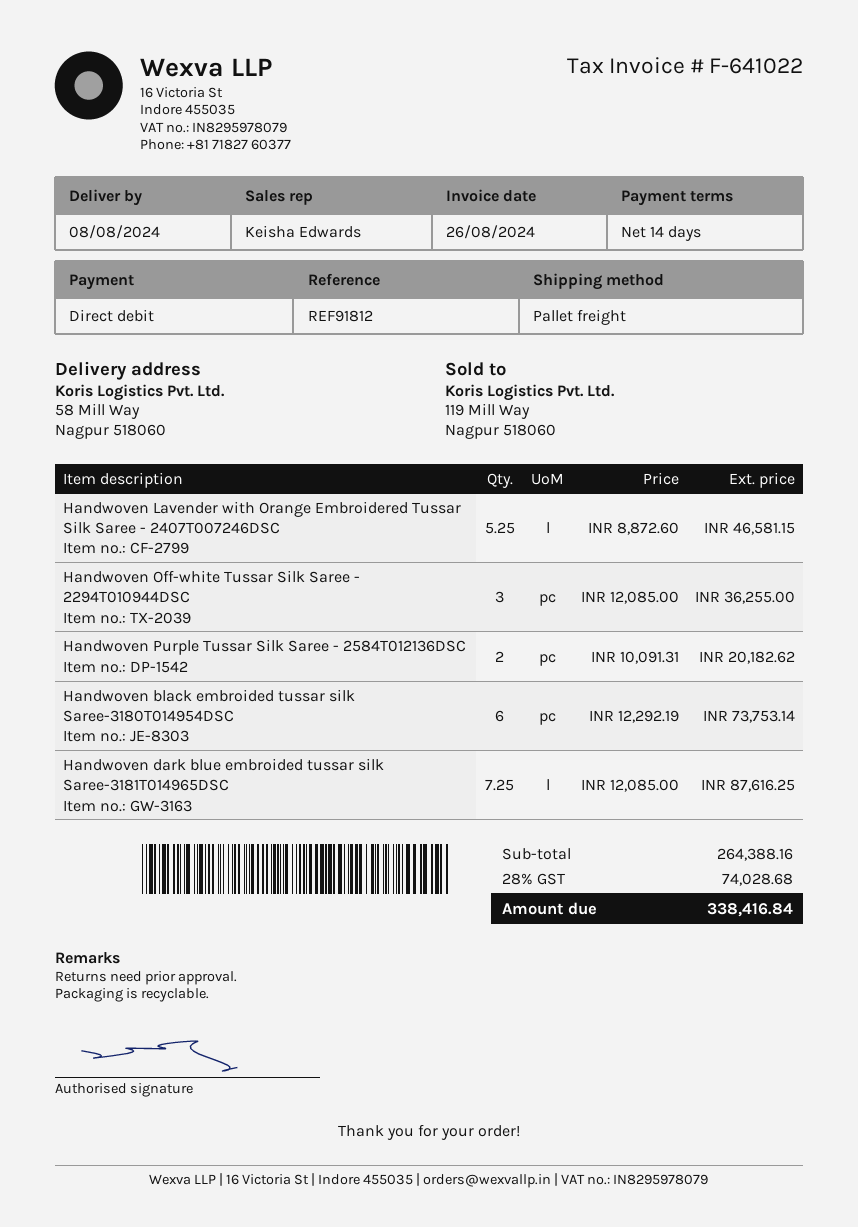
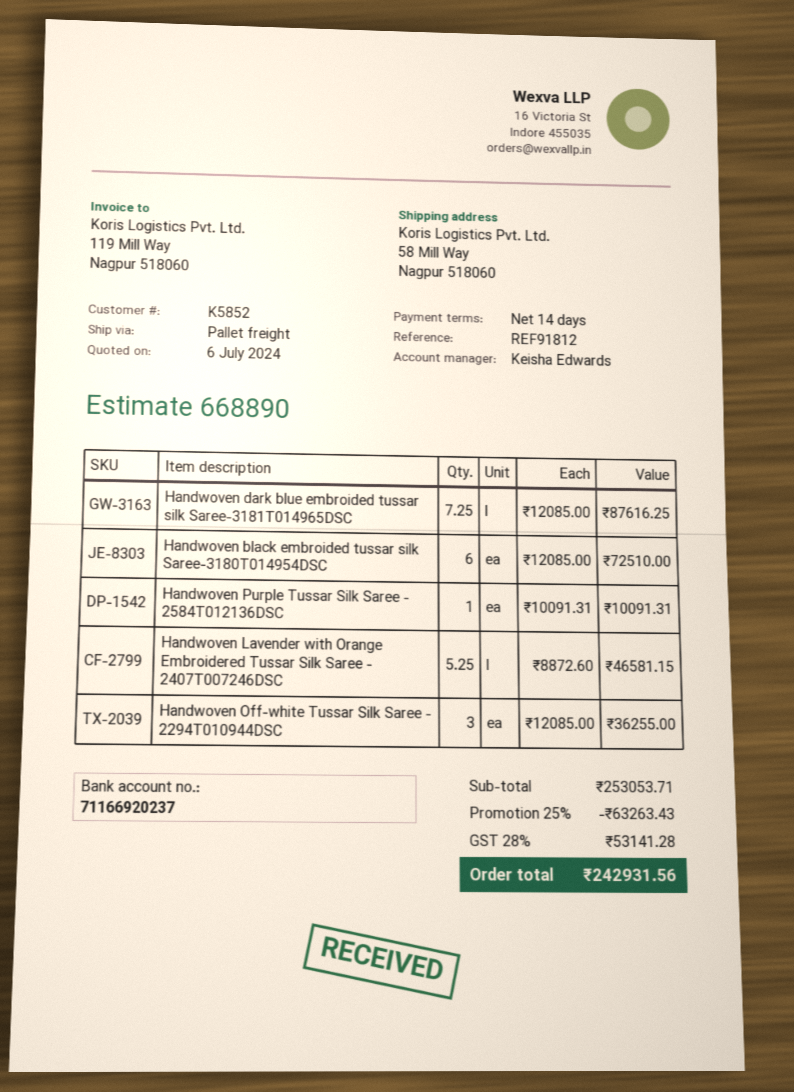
Handwoven Purple Tussar Silk Saree - 2584T012136DSC: 2 x 10091.31 = 20182.62 -> 1 x 10091.31 = 10091.31
Handwoven black embroided tussar silk Saree-3180T014954DSC: 6 x 12292.19 = 73753.14 -> 6 x 12085.00 = 72510.00
subtotal: 264388.16 -> 253053.71
discount: none -> 25% = 63263.43
tax: 28% = 74028.68 -> 28% = 53141.28
total: 338416.84 -> 242931.56

